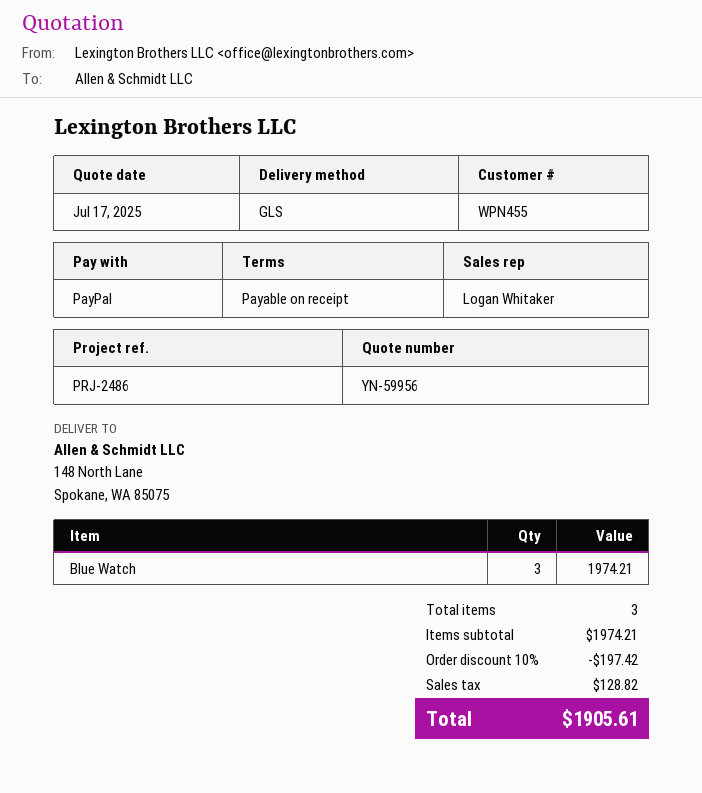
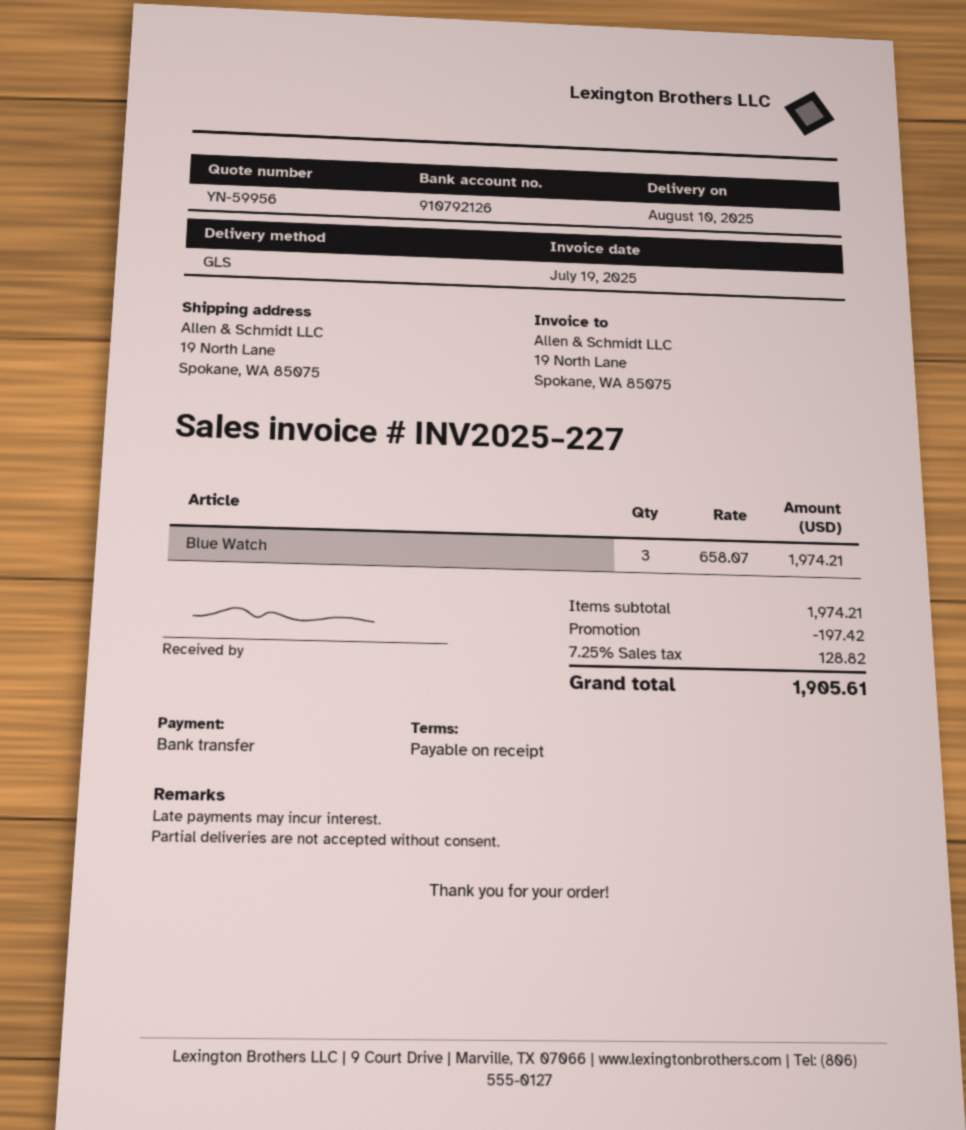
payment method: PayPal -> bank transfer
ship to: 148 North Lane, Spokane, WA 85075 -> 19 North Lane, Spokane, WA 85075

